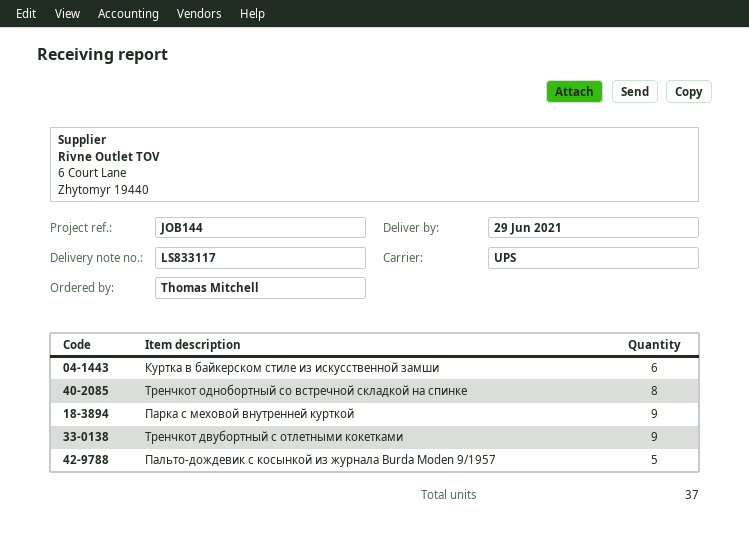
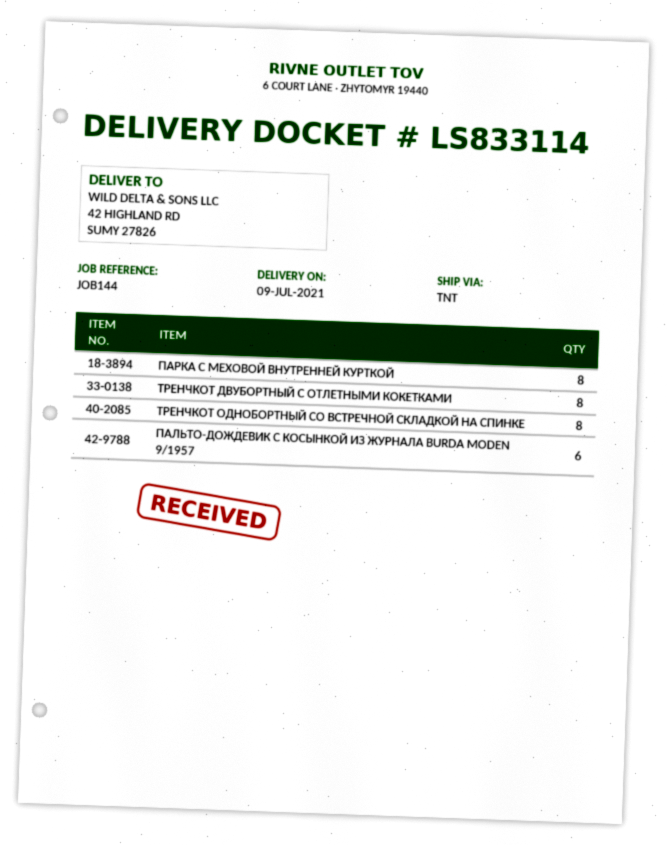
delivery note number: LS833117 -> LS833114
delivery date: 2021-06-29 -> 2021-07-09
shipping method: UPS -> TNT
Куртка в байкерском стиле из искусственной замши: 6 -> none
Парка с меховой внутренней курткой: 9 -> 8
Тренчкот двубортный с отлетными кокетками: 9 -> 8
Пальто-дождевик с косынкой из журнала Burda Moden 9/1957: 5 -> 6

